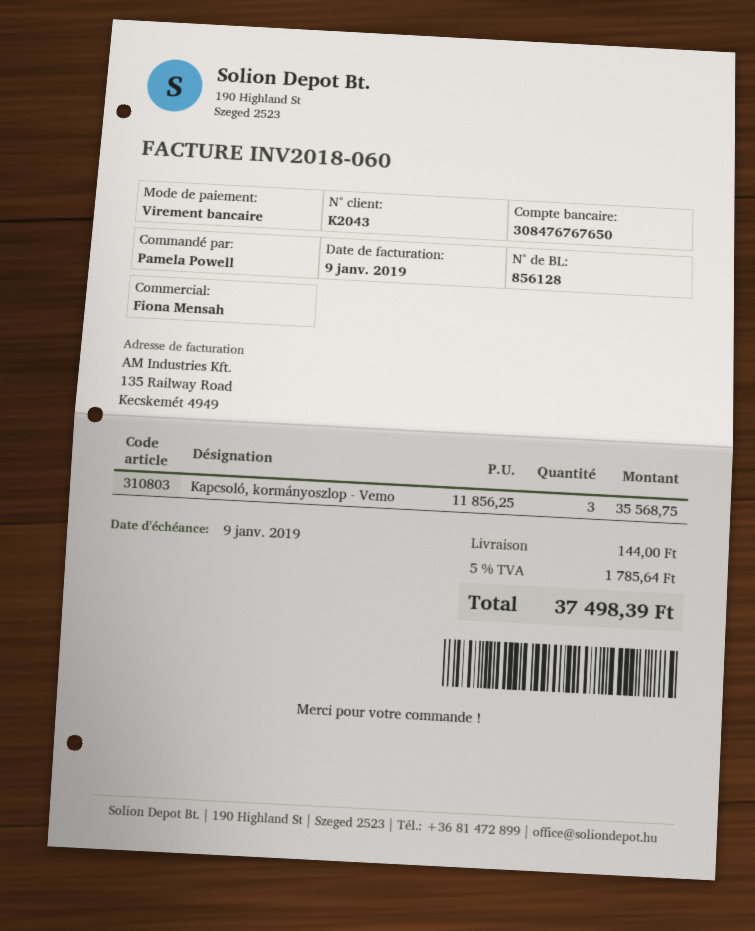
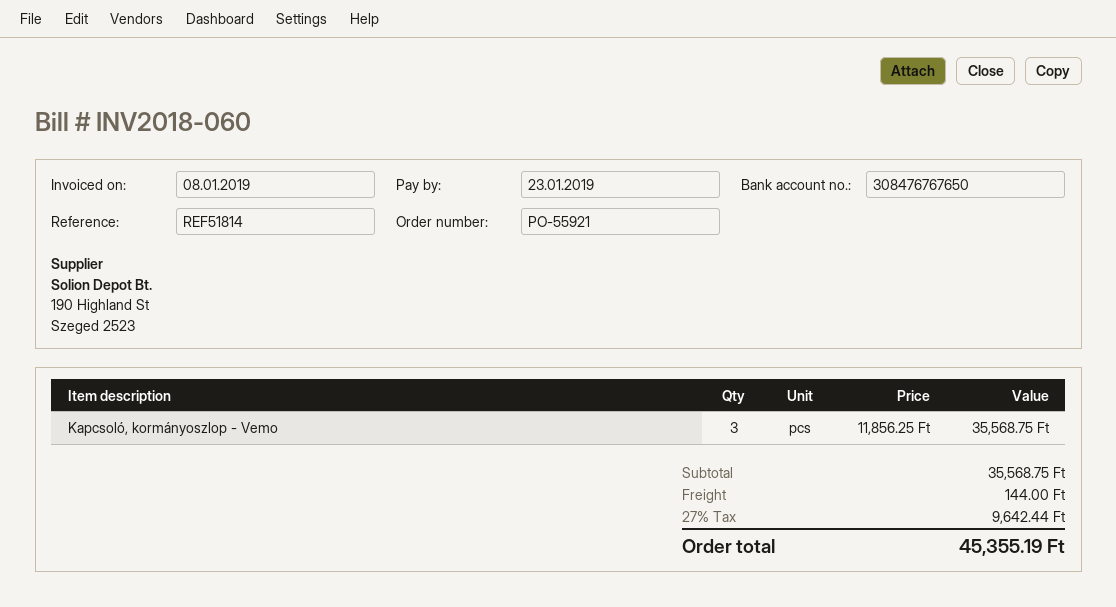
invoice date: 2019-01-09 -> 2019-01-08
due date: 2019-01-09 -> 2019-01-23
tax: 5% = 1785.64 -> 27% = 9642.44
total: 37498.39 -> 45355.19

